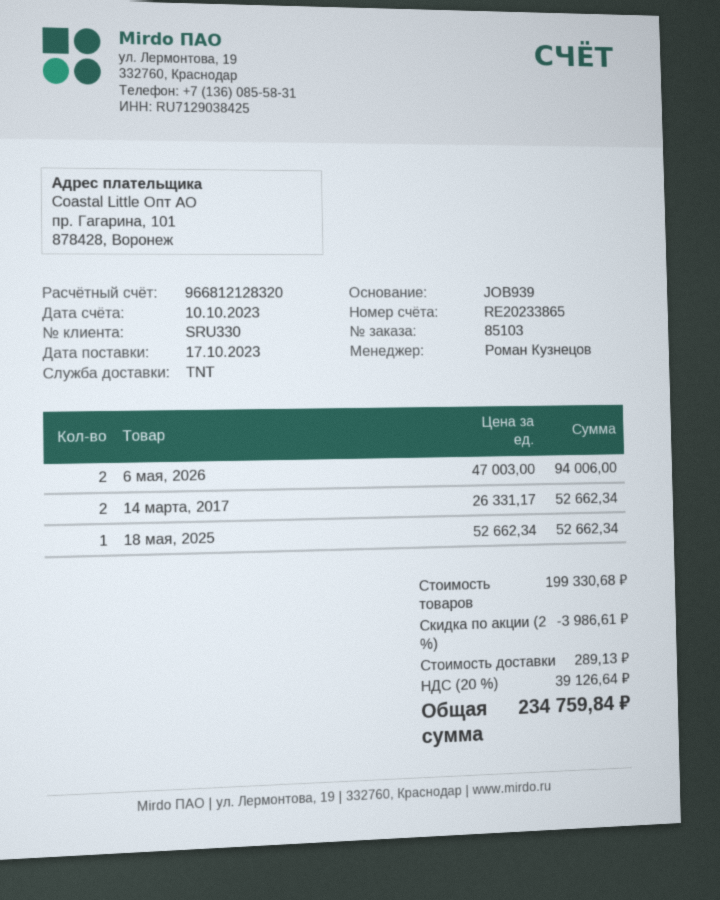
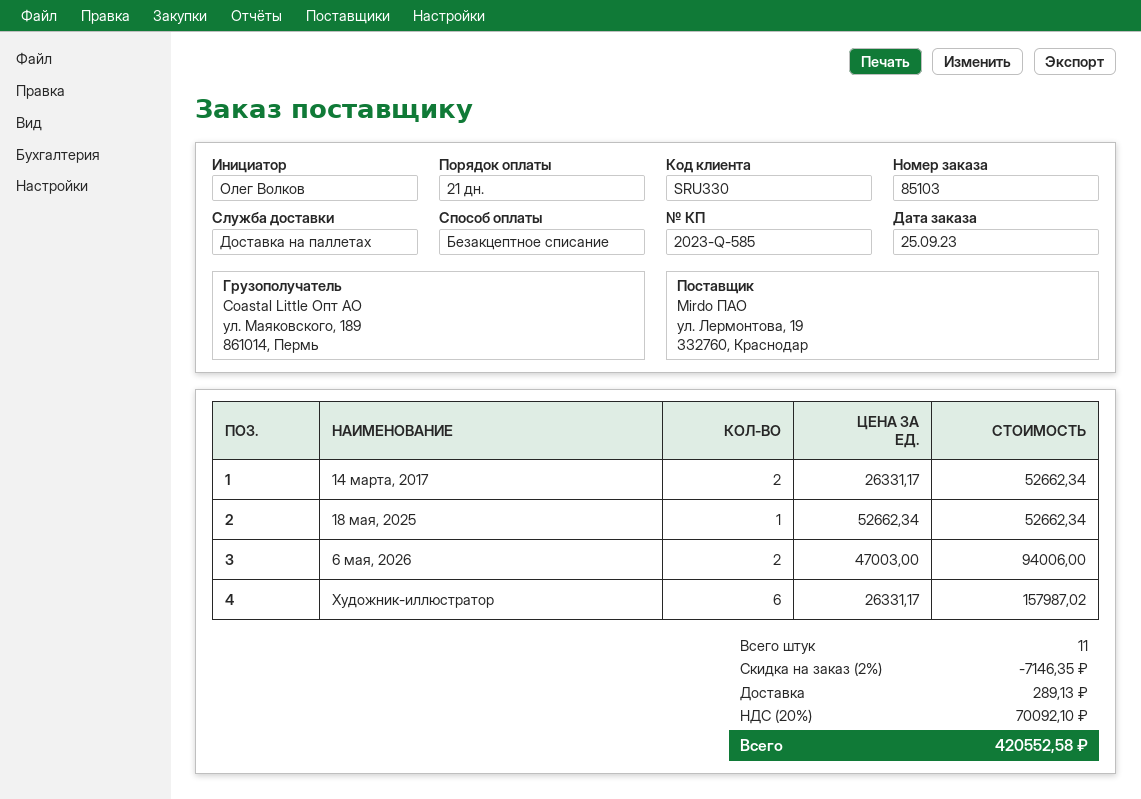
shipping method: TNT -> pallet freight
Художник-иллюстратор: none -> 6 x 26331.17 = 157987.02
discount: 2% = 3986.61 -> 2% = 7146.35
tax: 20% = 39126.64 -> 20% = 70092.10
total: 234759.84 -> 420552.58

